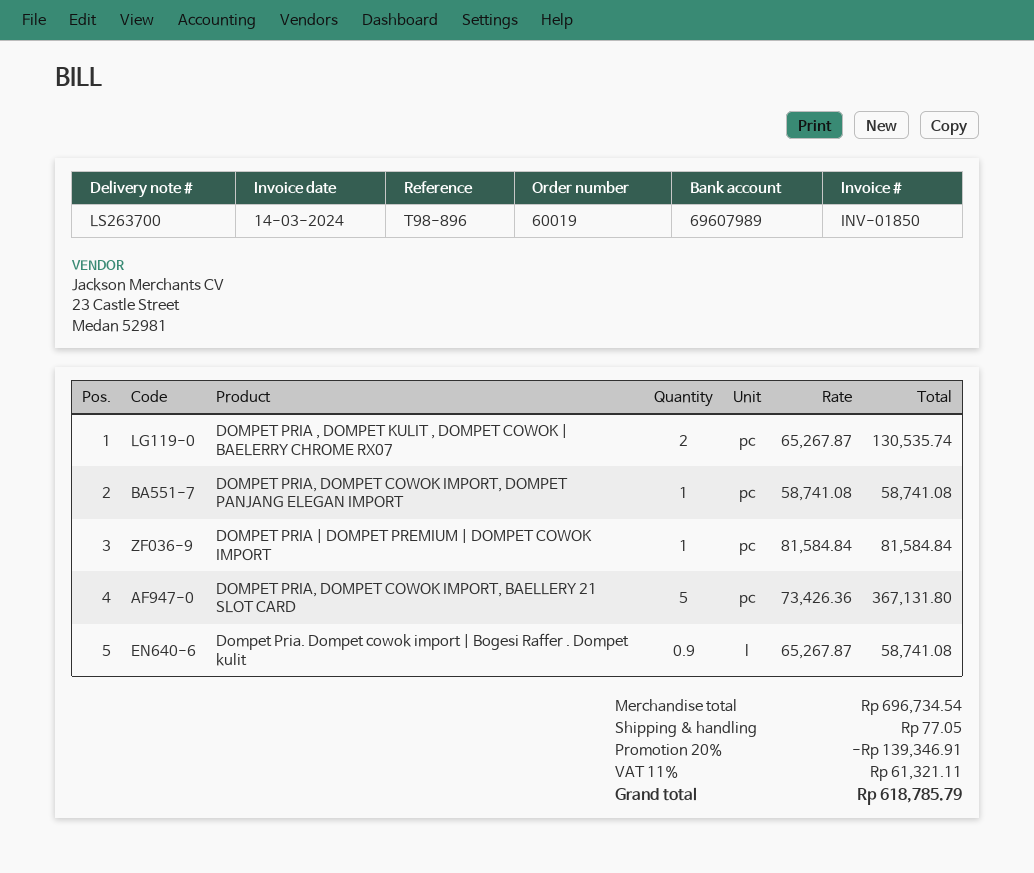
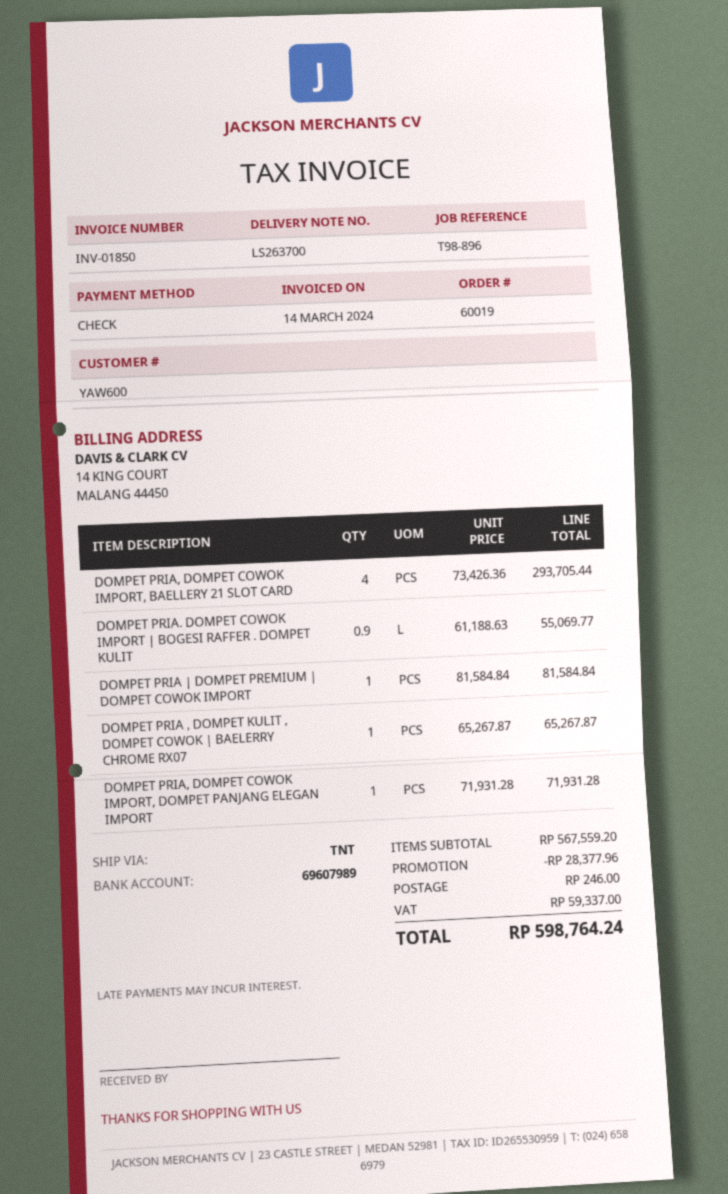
DOMPET PRIA , DOMPET KULIT , DOMPET COWOK | BAELERRY CHROME RX07: 2 x 65267.87 = 130535.74 -> 1 x 65267.87 = 65267.87
DOMPET PRIA, DOMPET COWOK IMPORT, DOMPET PANJANG ELEGAN IMPORT: 1 x 58741.08 = 58741.08 -> 1 x 71931.28 = 71931.28
DOMPET PRIA, DOMPET COWOK IMPORT, BAELLERY 21 SLOT CARD: 5 x 73426.36 = 367131.80 -> 4 x 73426.36 = 293705.44
Dompet Pria. Dompet cowok import | Bogesi Raffer . Dompet kulit: 0.9 x 65267.87 = 58741.08 -> 0.9 x 61188.63 = 55069.77
subtotal: 696734.54 -> 567559.20
discount: 139346.91 -> 28377.96
shipping: 77.05 -> 246.00
tax: 61321.11 -> 59337.00
total: 618785.79 -> 598764.24

